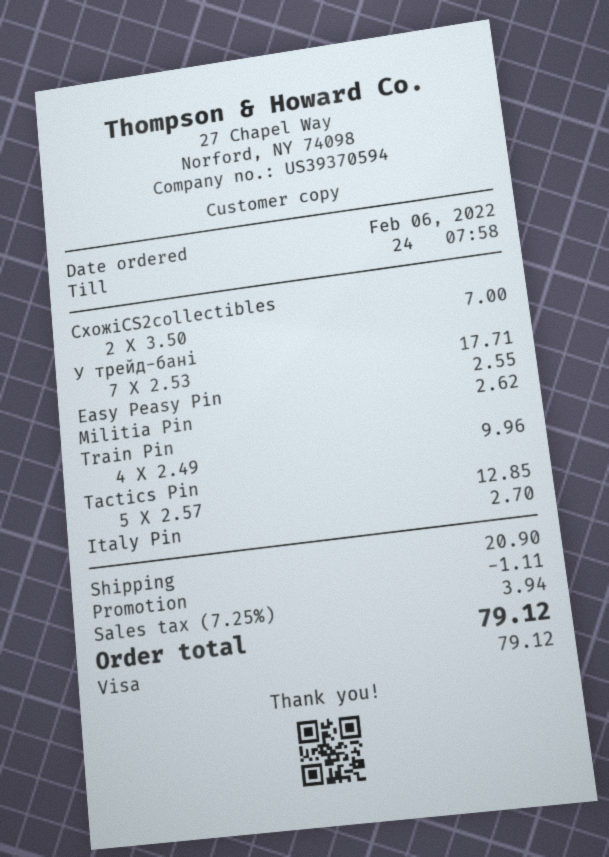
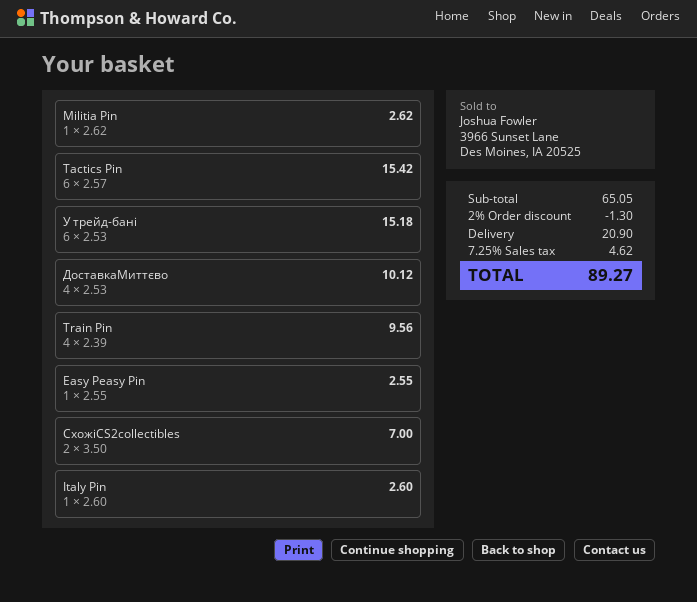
У трейд-бані: 7 x 2.53 = 17.71 -> 6 x 2.53 = 15.18
Train Pin: 4 x 2.49 = 9.96 -> 4 x 2.39 = 9.56
Tactics Pin: 5 x 2.57 = 12.85 -> 6 x 2.57 = 15.42
Italy Pin: 1 x 2.70 = 2.70 -> 1 x 2.60 = 2.60
ДоставкаМиттєво: none -> 4 x 2.53 = 10.12
discount: 1.11 -> 1.30
tax: 7.25% = 3.94 -> 7.25% = 4.62
total: 79.12 -> 89.27

